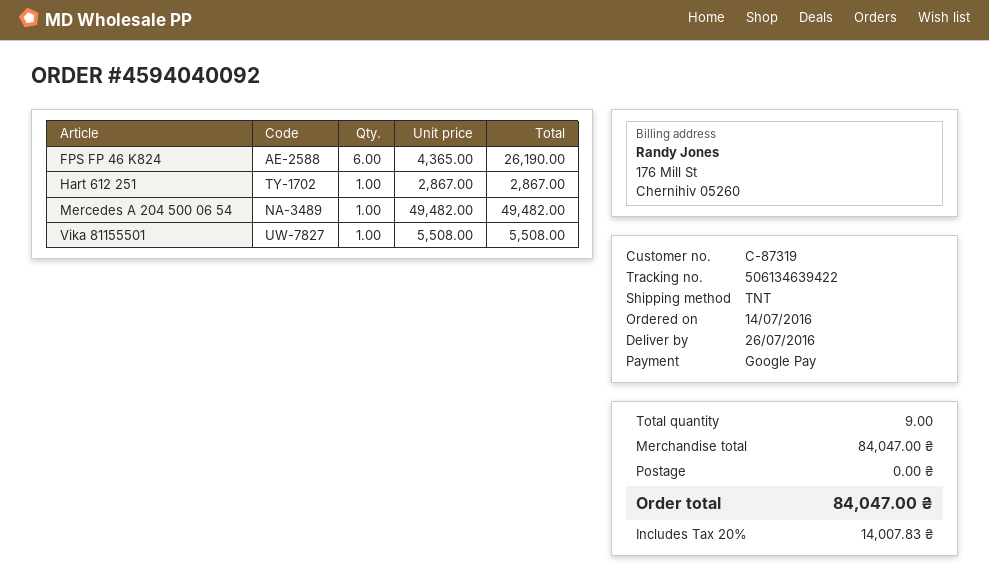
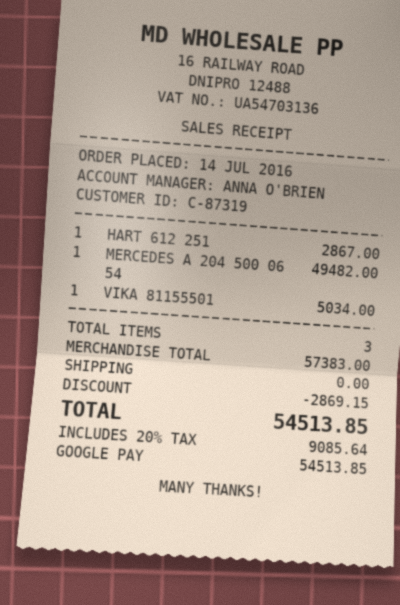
FPS FP 46 K824: 6 for 26190.00 -> none
Vika 81155501: 1 for 5508.00 -> 1 for 5034.00
total quantity: 9 -> 3
subtotal: 84047.00 -> 57383.00
discount: none -> 2869.15
tax: 20% = 14007.83 -> 20% = 9085.64
total: 84047.00 -> 54513.85

